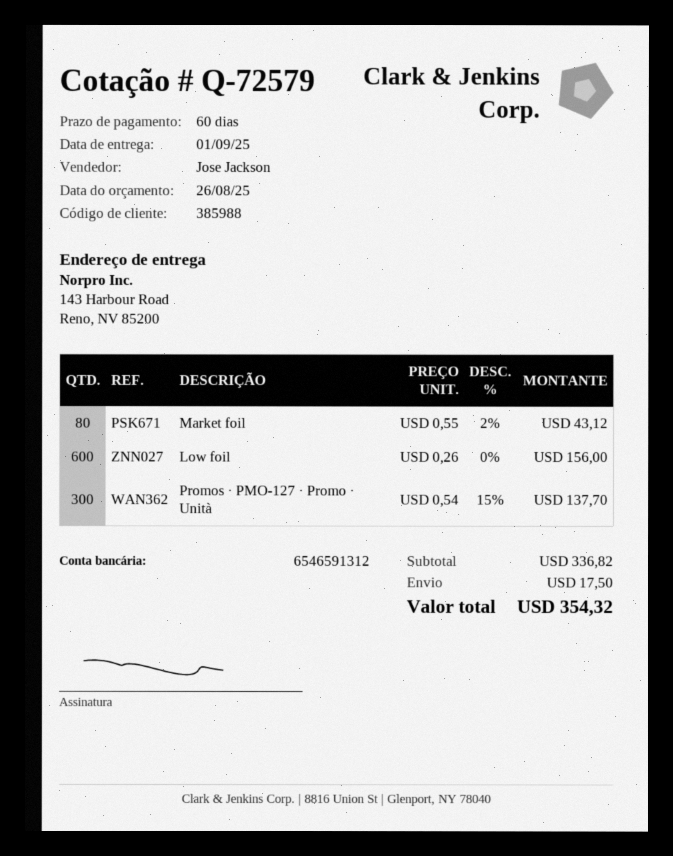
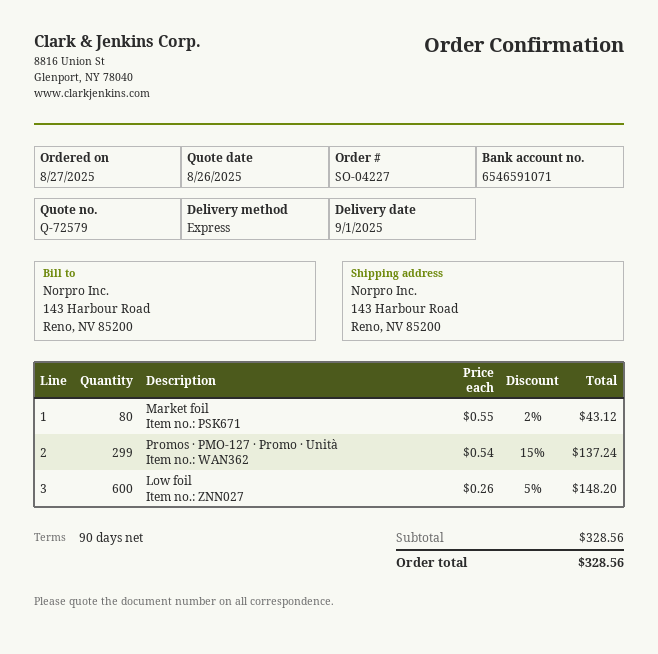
payment terms: 60 days -> 90 days
bank account: 6546591312 -> 6546591071
Low foil: 600 x 0.26 = 156.00 -> 600 x 0.26 - 5% = 148.20
Promos · PMO-127 · Promo · Unità: 300 x 0.54 - 15% = 137.70 -> 299 x 0.54 - 15% = 137.24
subtotal: 336.82 -> 328.56
shipping: 17.50 -> none
total: 354.32 -> 328.56

